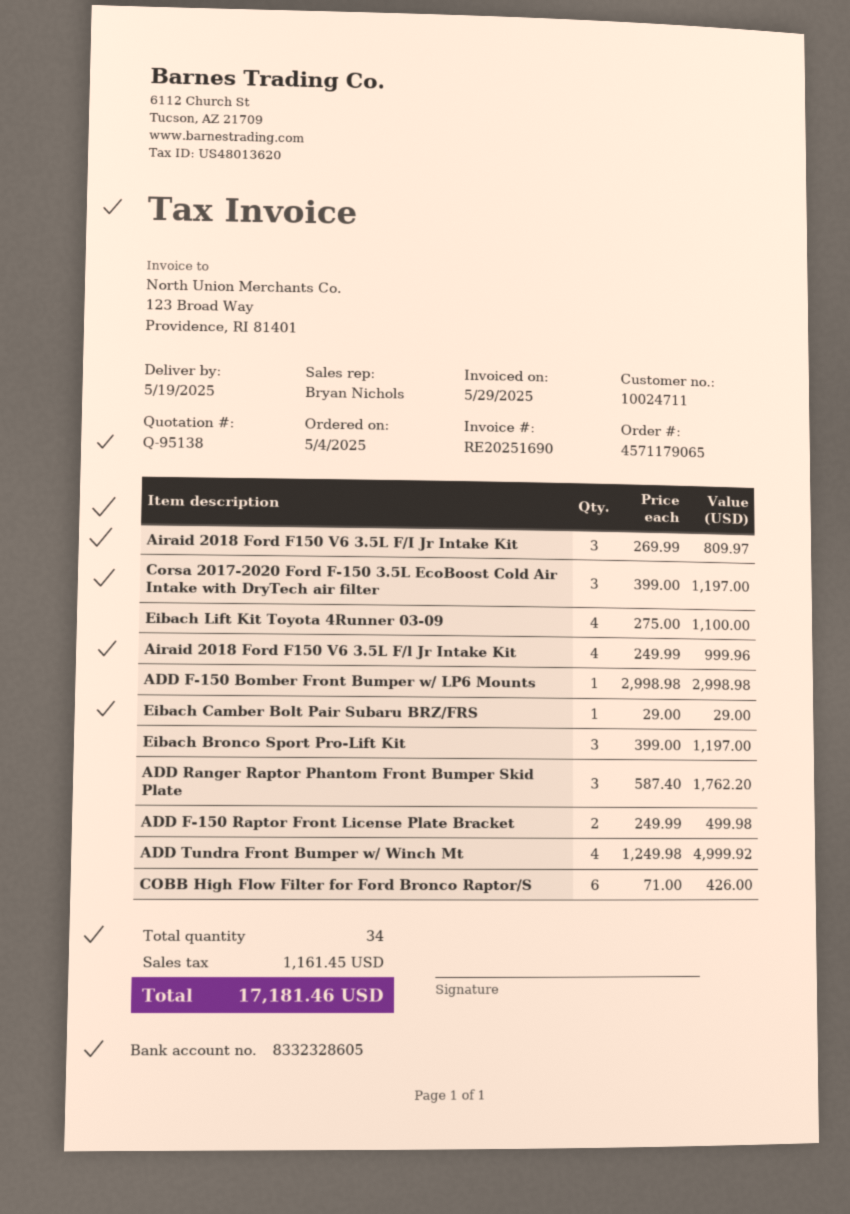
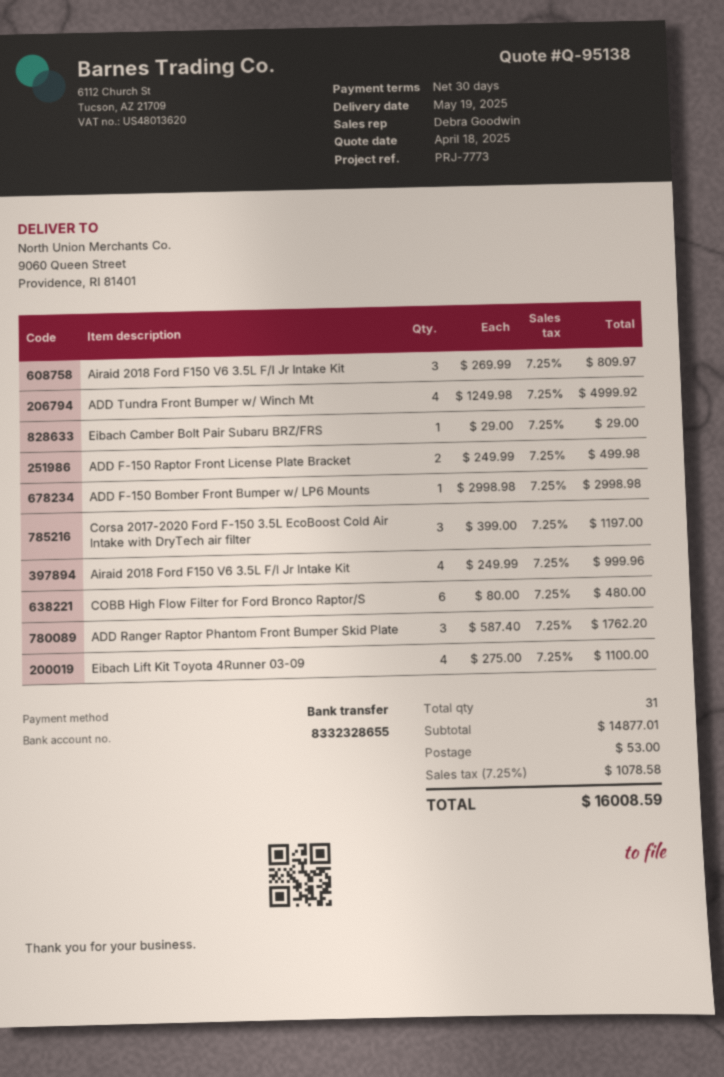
sales rep: Bryan Nichols -> Debra Goodwin
bank account: 8332328605 -> 8332328655
Eibach Bronco Sport Pro-Lift Kit: 3 x 399.00 = 1197.00 -> none
COBB High Flow Filter for Ford Bronco Raptor/S: 6 x 71.00 = 426.00 -> 6 x 80.00 = 480.00
total quantity: 34 -> 31
shipping: none -> 53.00
tax: 1161.45 -> 1078.58
total: 17181.46 -> 16008.59

